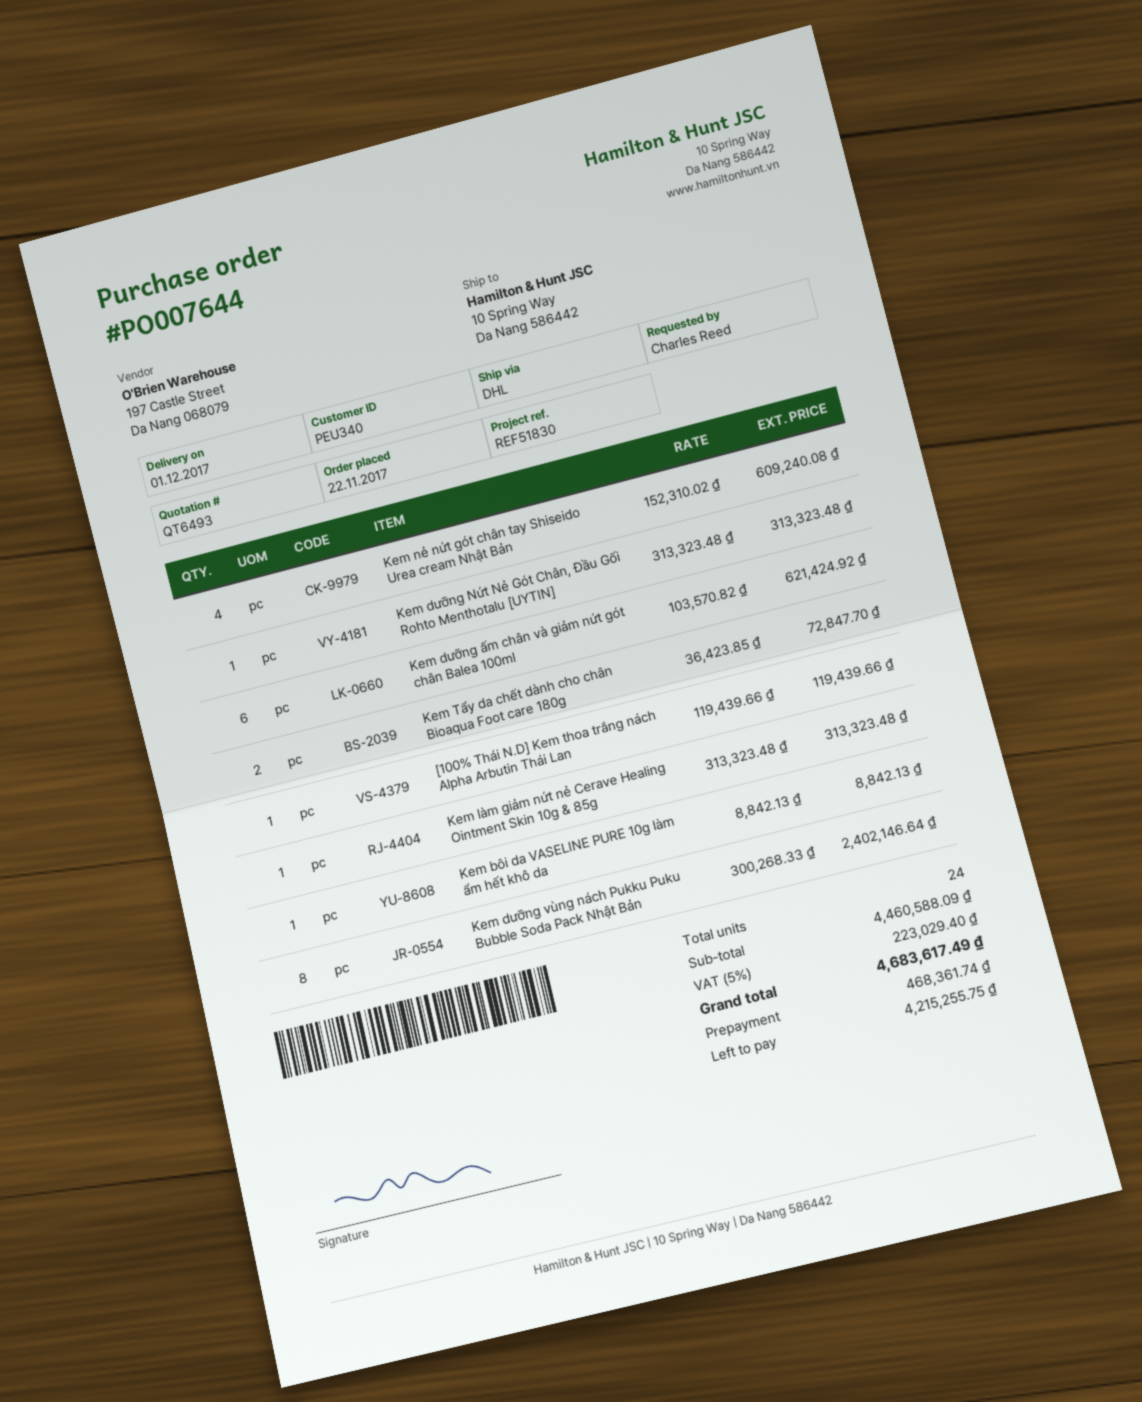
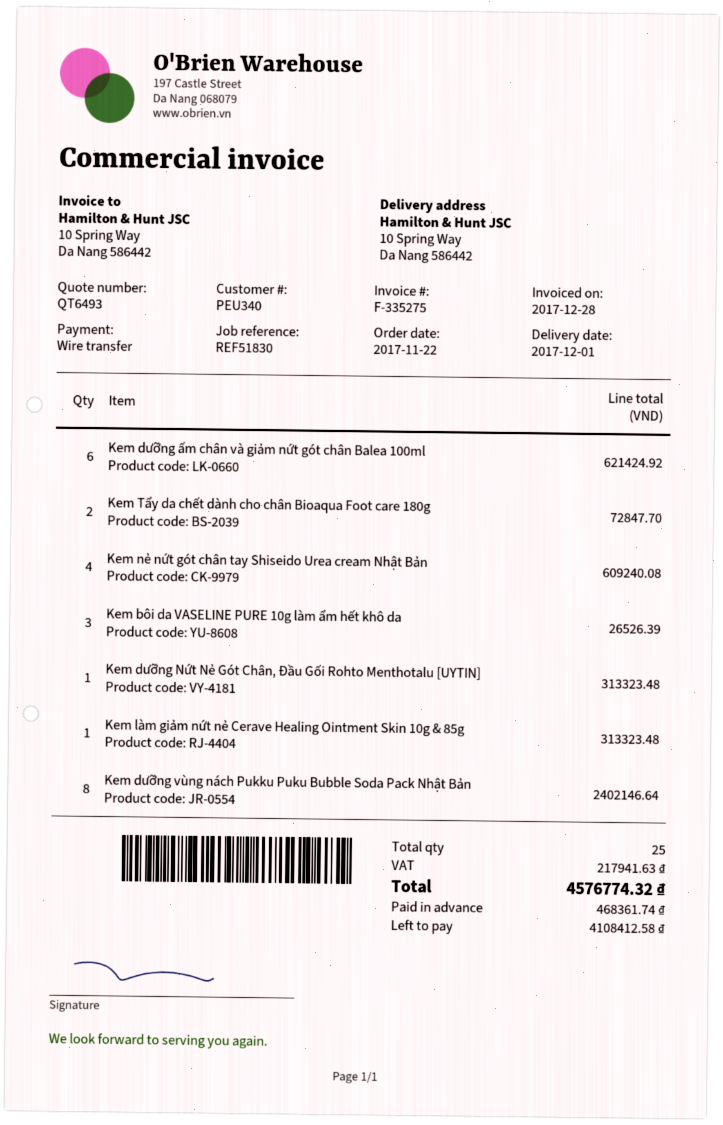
[100% Thái N.D] Kem thoa trắng nách Alpha Arbutin Thái Lan: 1 for 119439.66 -> none
Kem bôi da VASELINE PURE 10g làm ẩm hết khô da: 1 for 8842.13 -> 3 for 26526.39
total quantity: 24 -> 25
tax: 223029.40 -> 217941.63
total: 4683617.49 -> 4576774.32
balance: 4215255.75 -> 4108412.58

